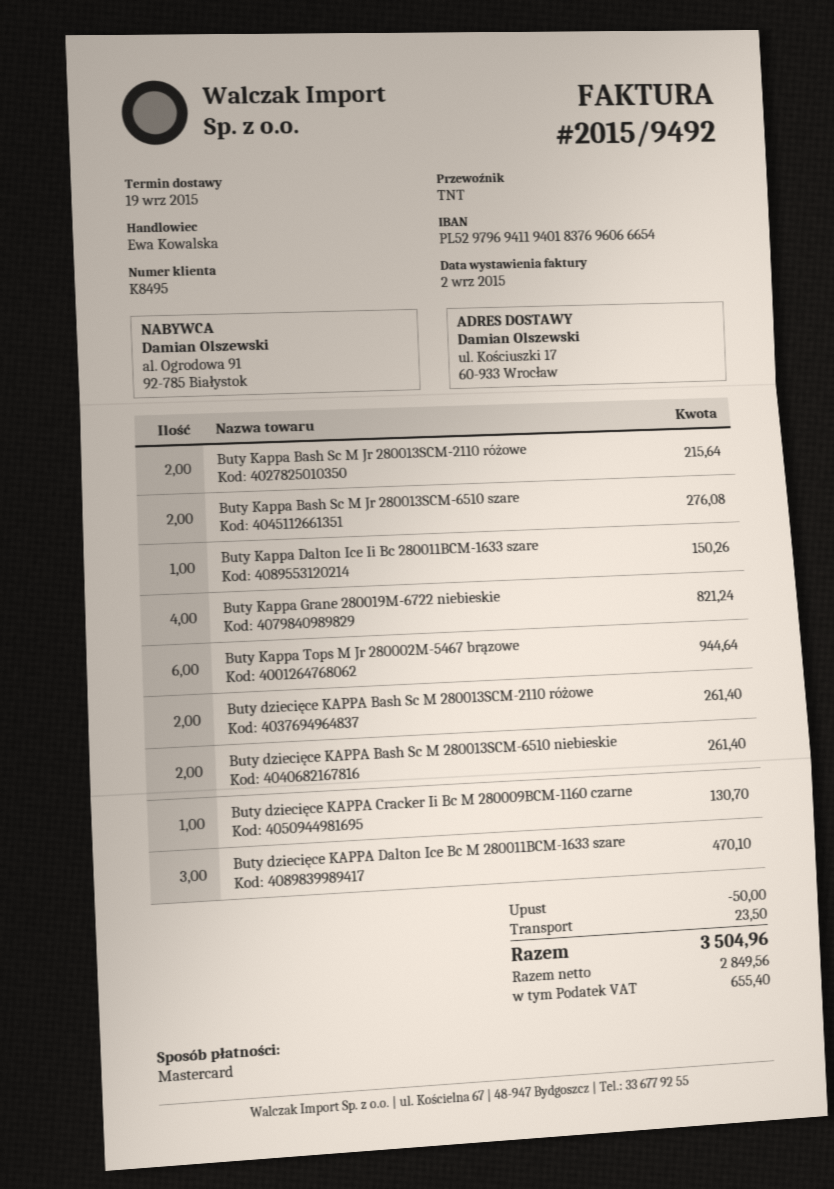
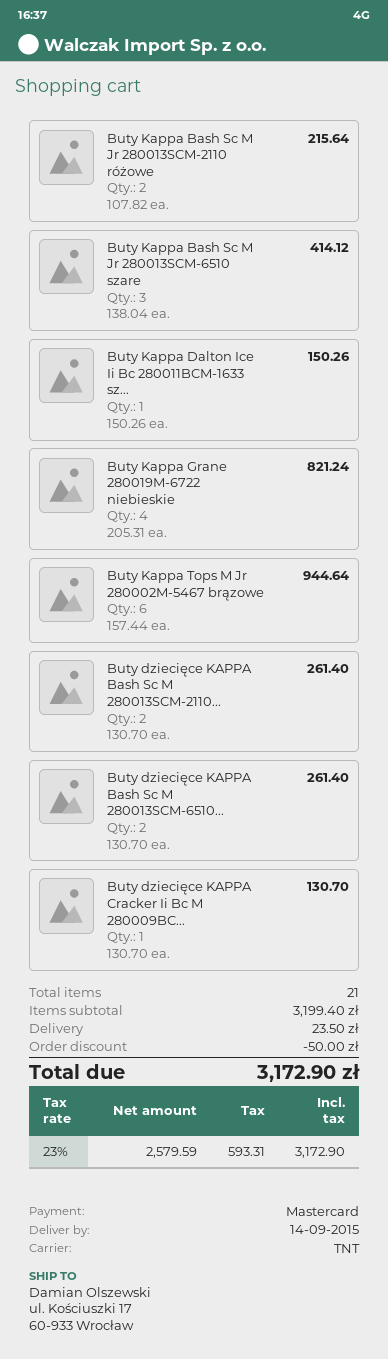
delivery date: 2015-09-19 -> 2015-09-14
Buty Kappa Bash Sc M Jr 280013SCM-6510 szare: 2 for 276.08 -> 3 for 414.12
Buty dziecięce KAPPA Dalton Ice Bc M 280011BCM-1633 szare: 3 for 470.10 -> none
net: 2849.56 -> 2579.59
tax: 655.40 -> 593.31
total: 3504.96 -> 3172.90

